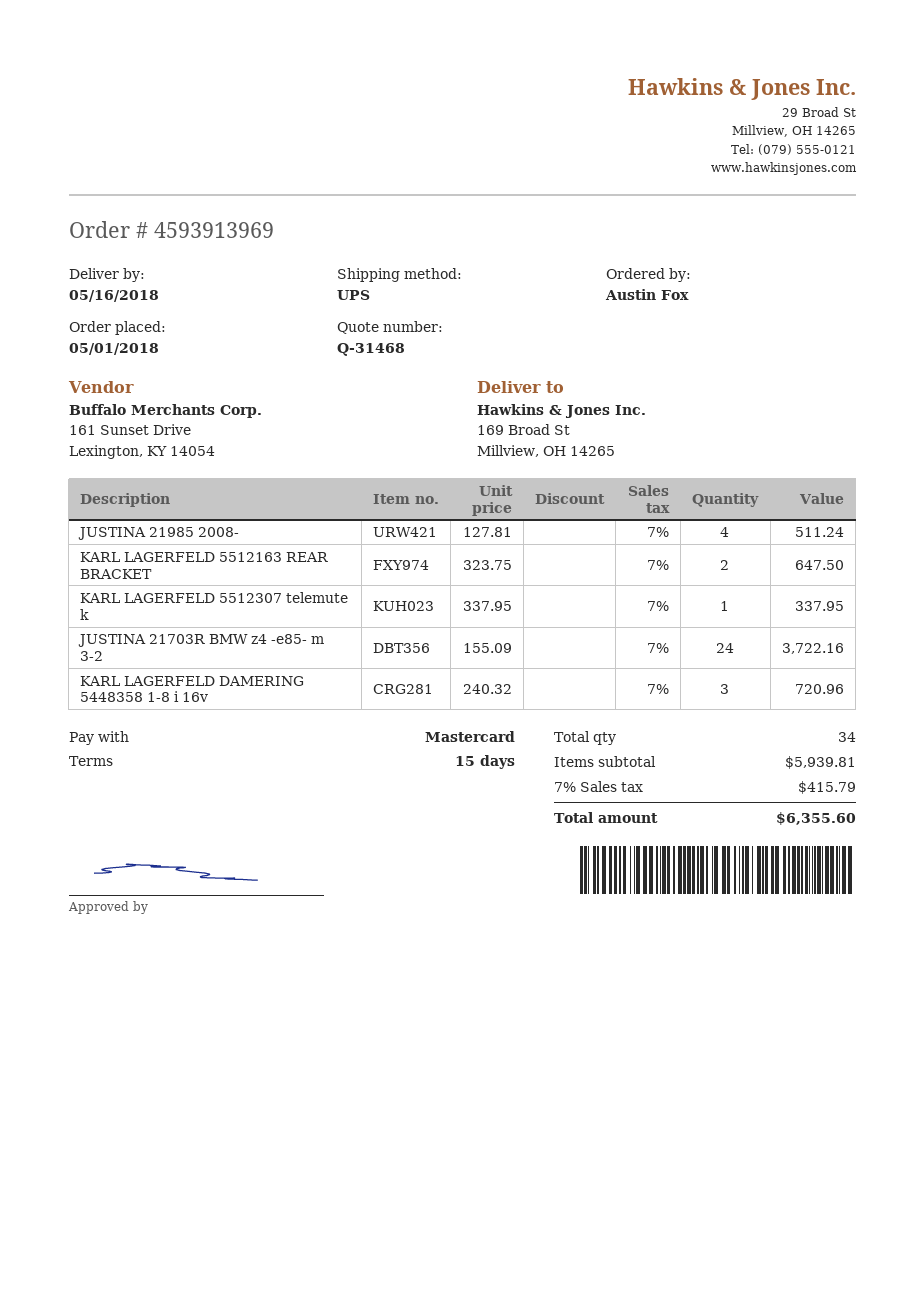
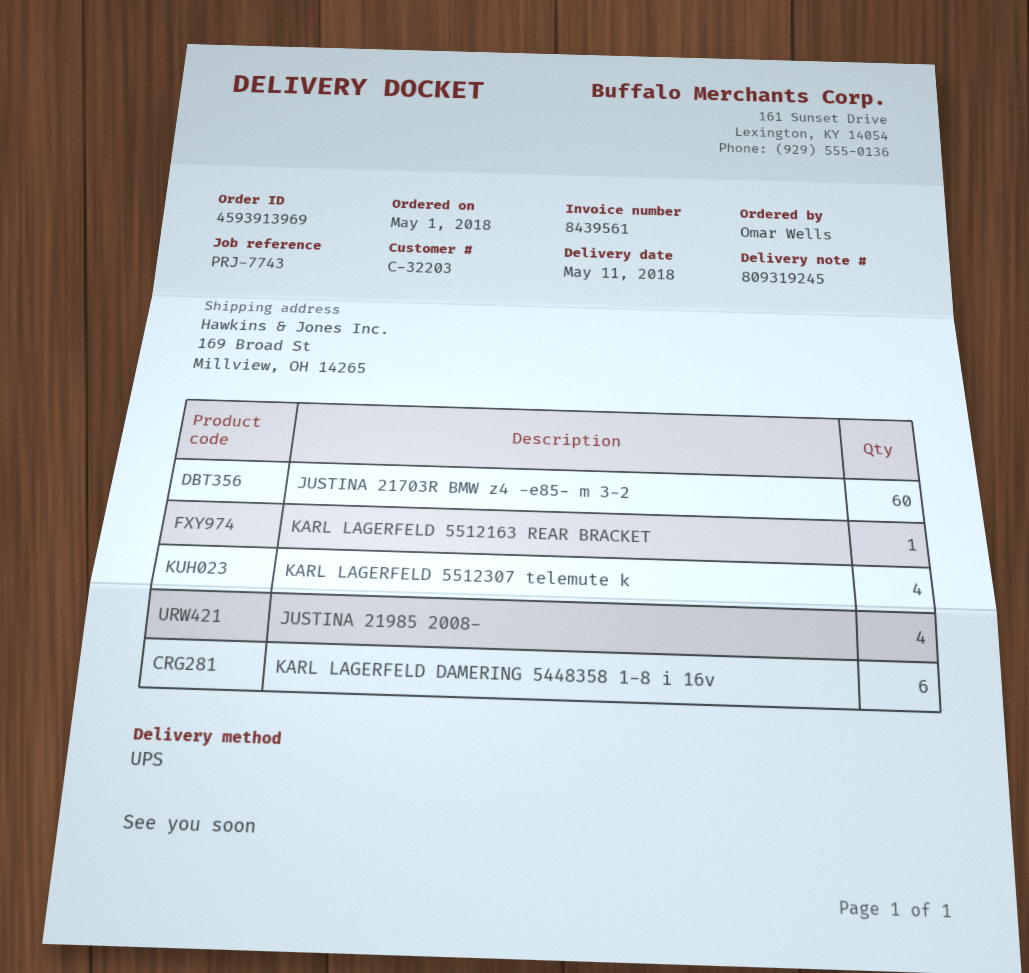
delivery date: 2018-05-16 -> 2018-05-11
ordered by: Austin Fox -> Omar Wells
KARL LAGERFELD 5512163 REAR BRACKET: 2 -> 1
KARL LAGERFELD 5512307 telemute k: 1 -> 4
JUSTINA 21703R BMW z4 -e85- m 3-2: 24 -> 60
KARL LAGERFELD DAMERING 5448358 1-8 i 16v: 3 -> 6

